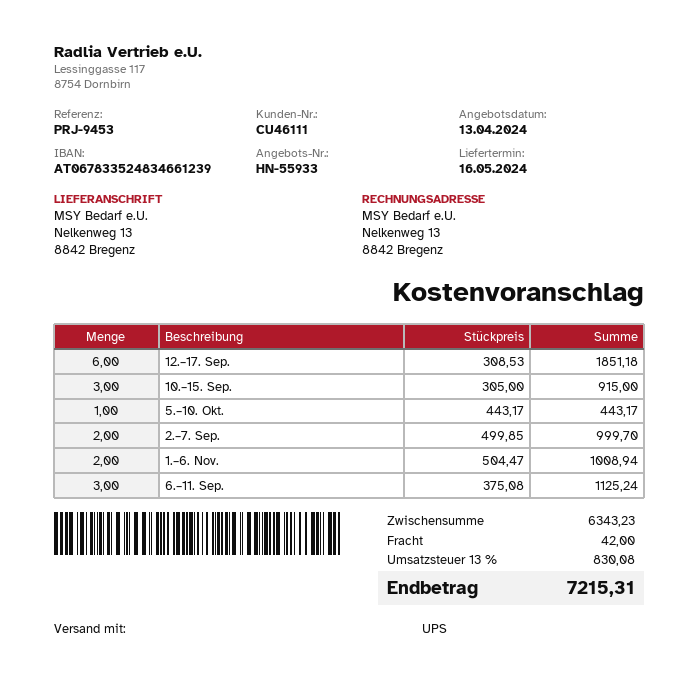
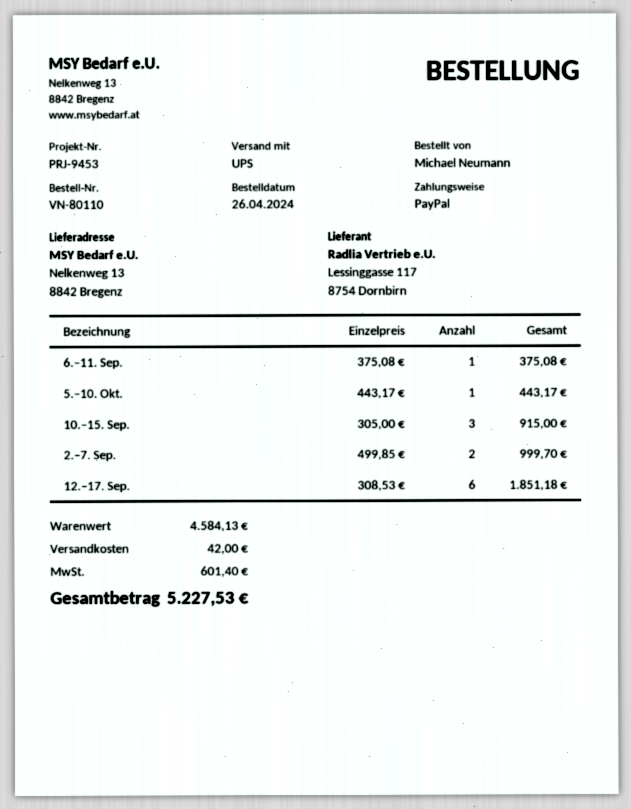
1.–6. Nov.: 2 x 504.47 = 1008.94 -> none
6.–11. Sep.: 3 x 375.08 = 1125.24 -> 1 x 375.08 = 375.08
subtotal: 6343.23 -> 4584.13
tax: 830.08 -> 601.40
total: 7215.31 -> 5227.53

